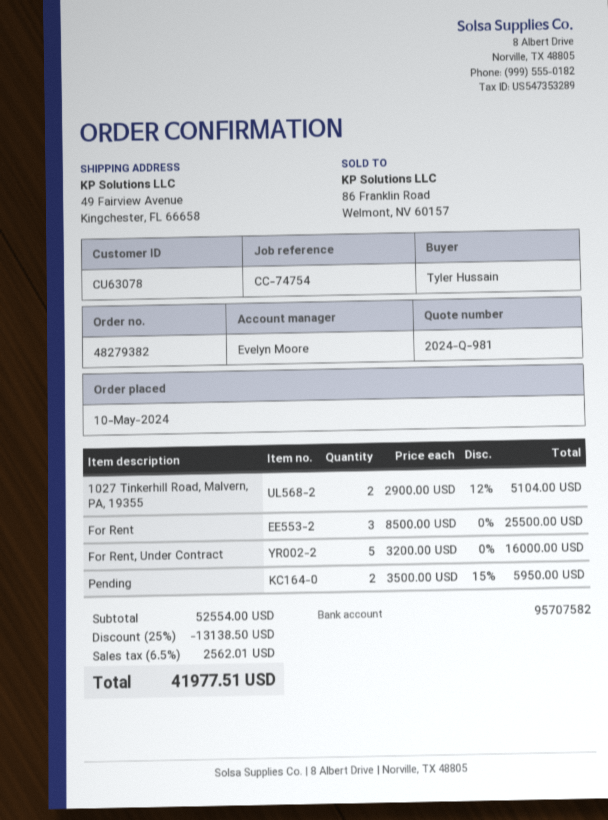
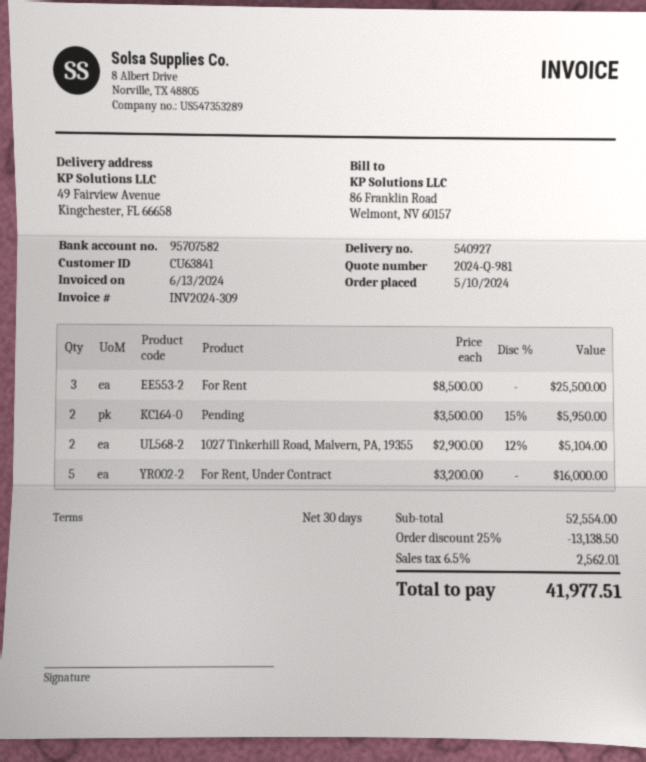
customer number: CU63078 -> CU63841

